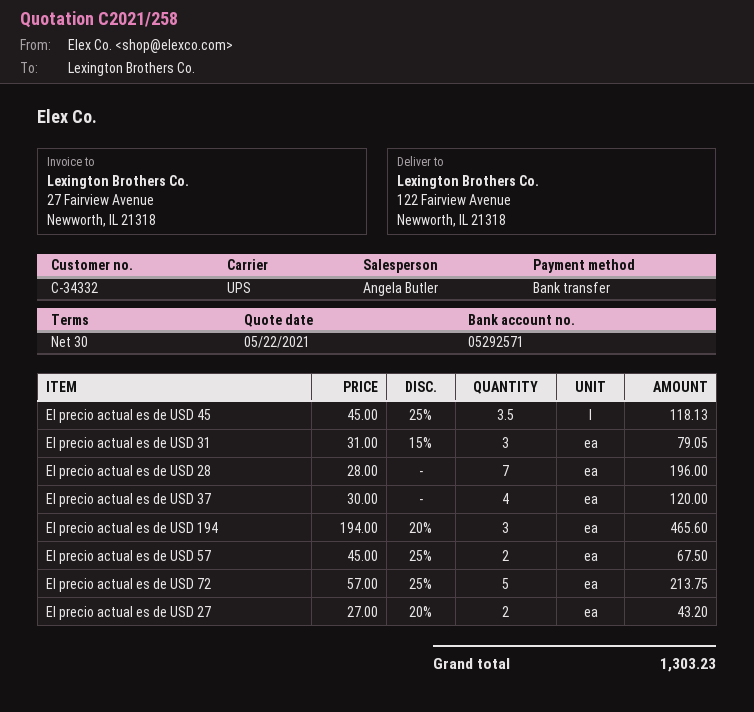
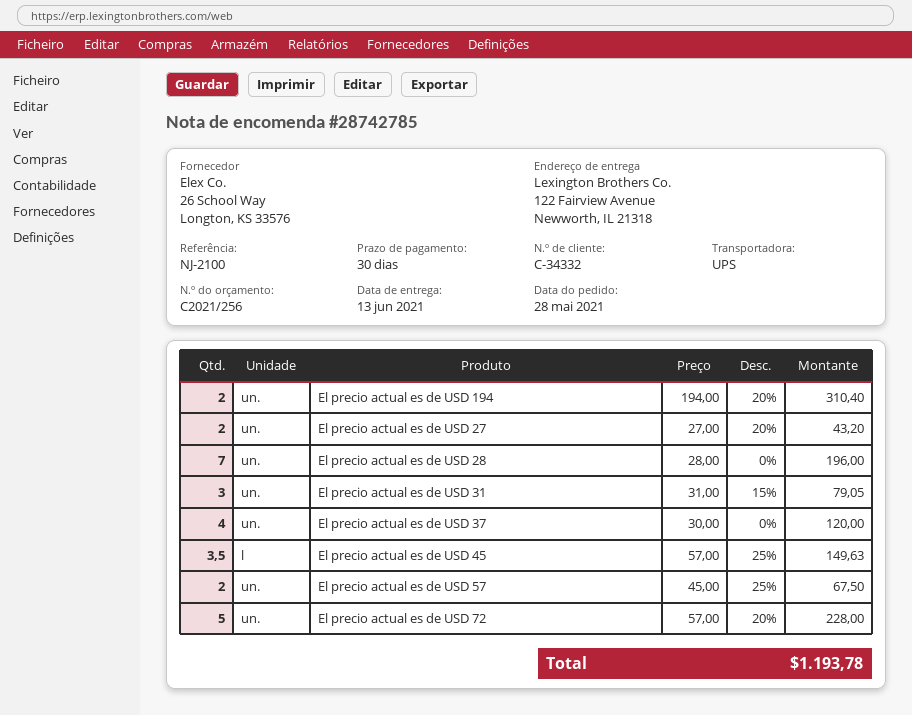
quote number: C2021/258 -> C2021/256
El precio actual es de USD 45: 3.5 x 45.00 - 25% = 118.13 -> 3.5 x 57.00 - 25% = 149.63
El precio actual es de USD 194: 3 x 194.00 - 20% = 465.60 -> 2 x 194.00 - 20% = 310.40
El precio actual es de USD 72: 5 x 57.00 - 25% = 213.75 -> 5 x 57.00 - 20% = 228.00
total: 1303.23 -> 1193.78

